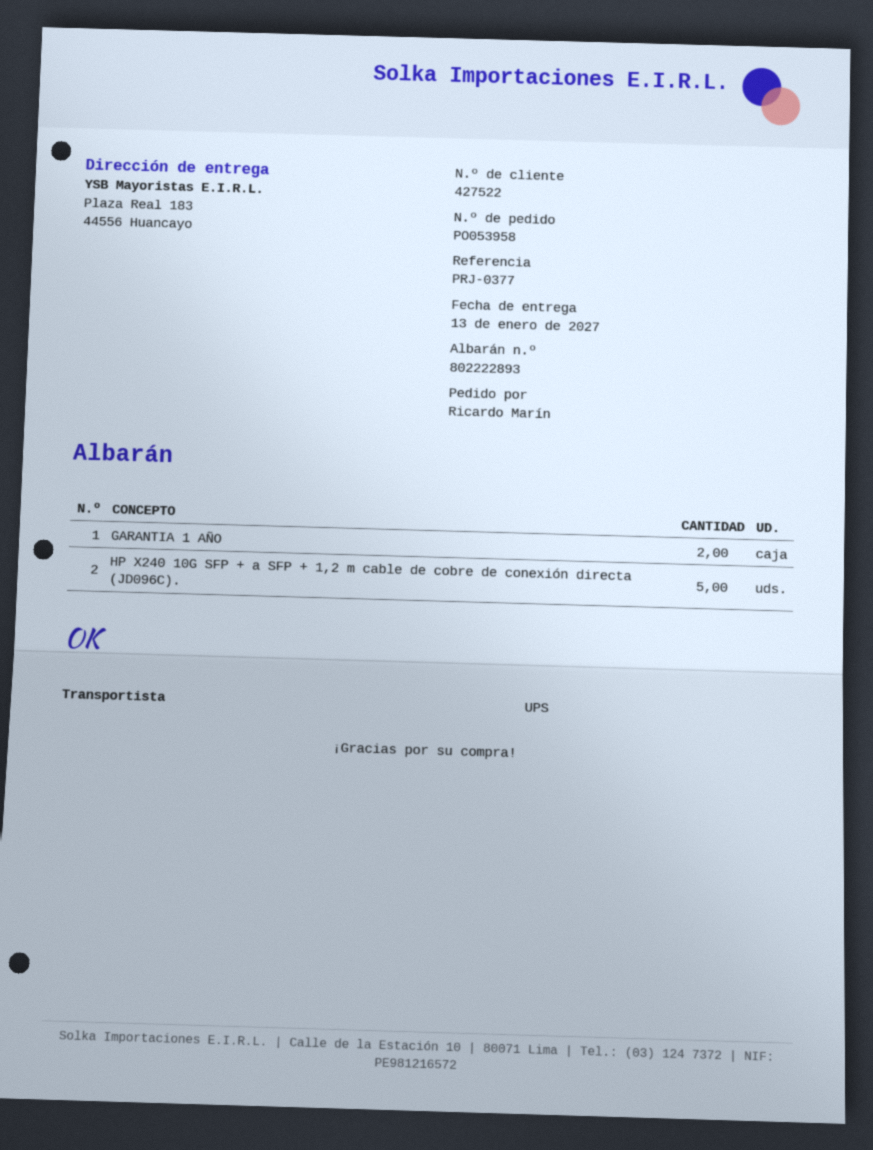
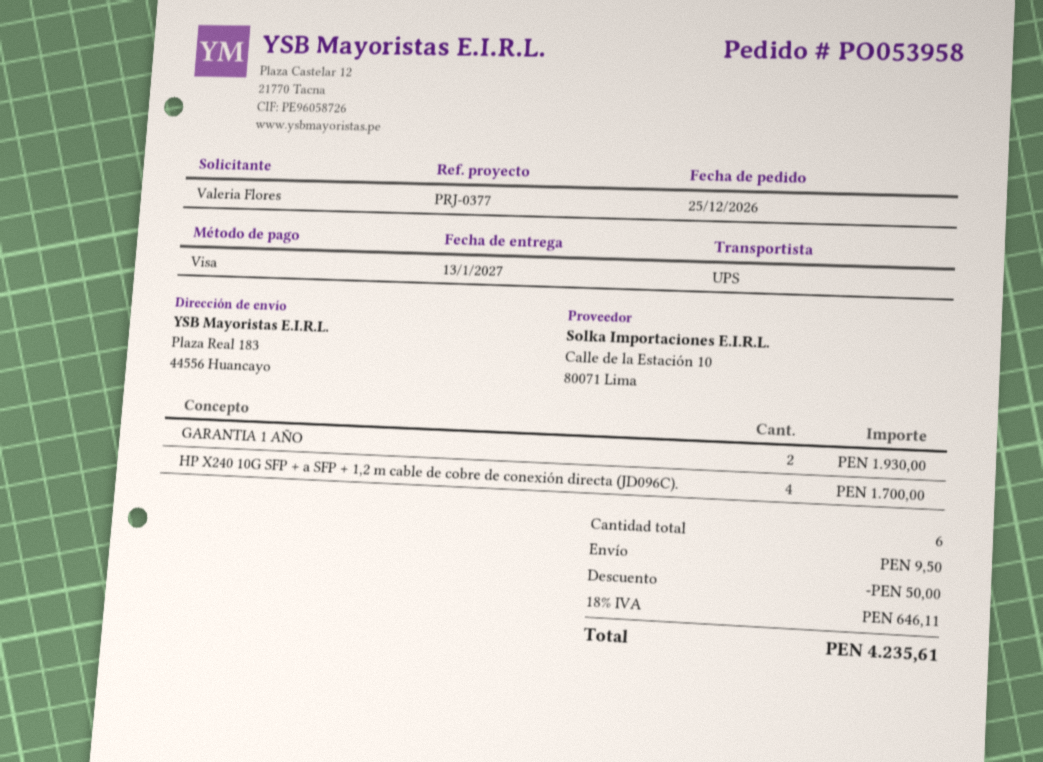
ordered by: Ricardo Marín -> Valeria Flores
HP X240 10G SFP + a SFP + 1,2 m cable de cobre de conexión directa (JD096C).: 5 -> 4

